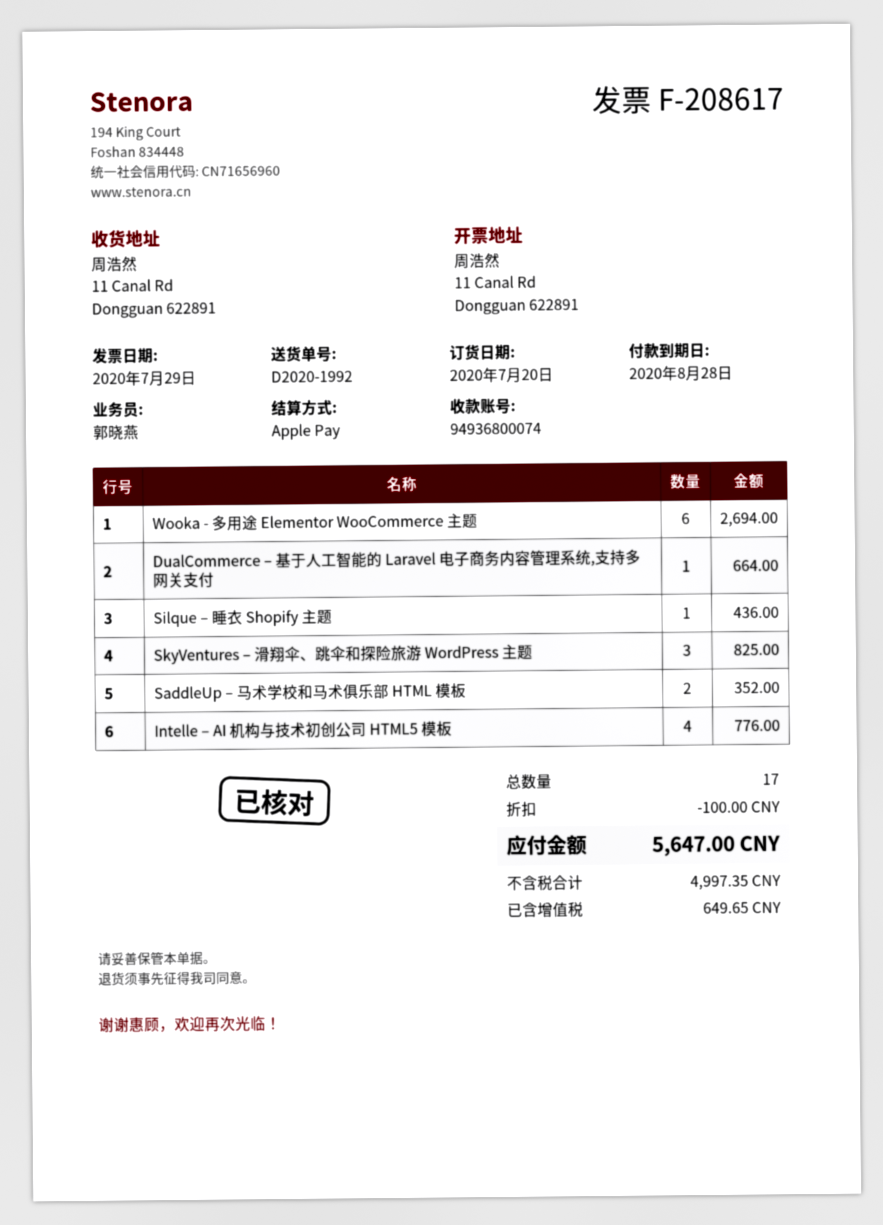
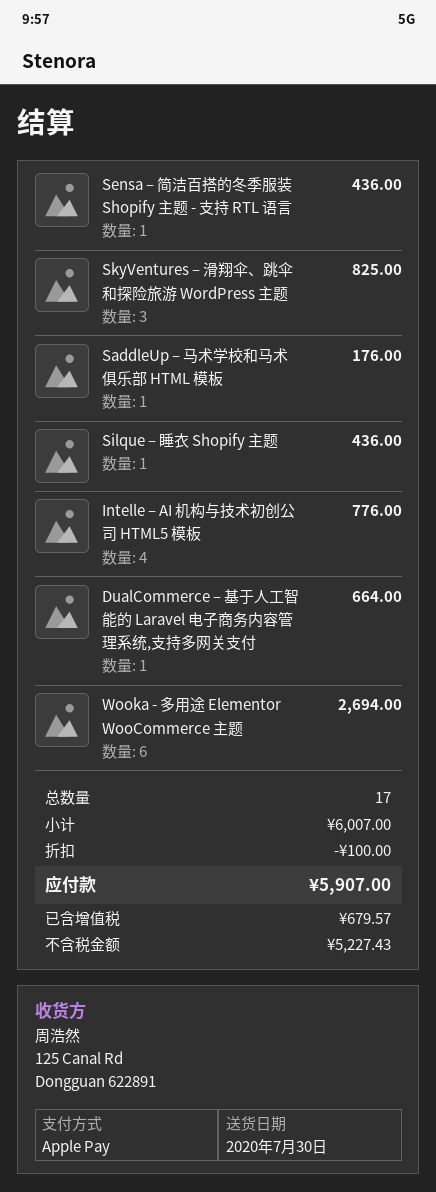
ship to: 11 Canal Rd, Dongguan 622891 -> 125 Canal Rd, Dongguan 622891
SaddleUp – 马术学校和马术俱乐部 HTML 模板: 2 for 352.00 -> 1 for 176.00
Sensa – 简洁百搭的冬季服装 Shopify 主题 - 支持 RTL 语言: none -> 1 for 436.00
net: 4997.35 -> 5227.43
tax: 649.65 -> 679.57
total: 5647.00 -> 5907.00

